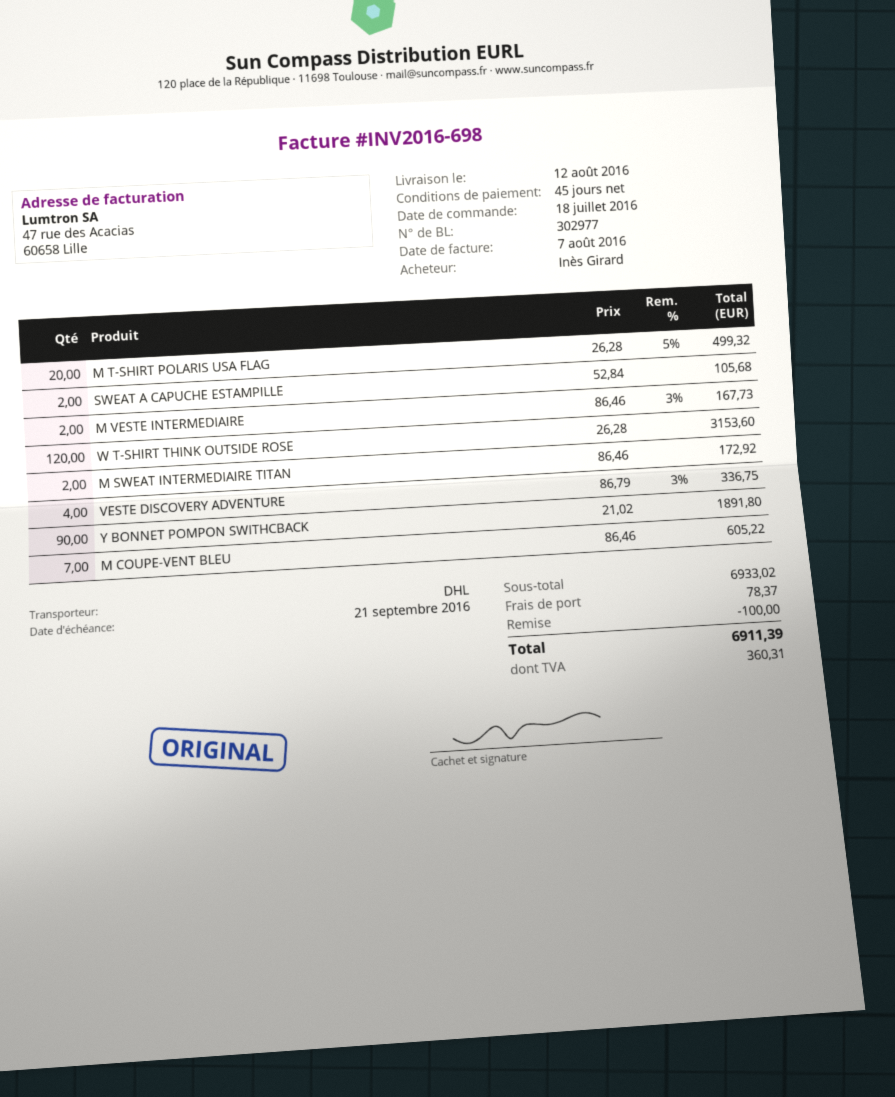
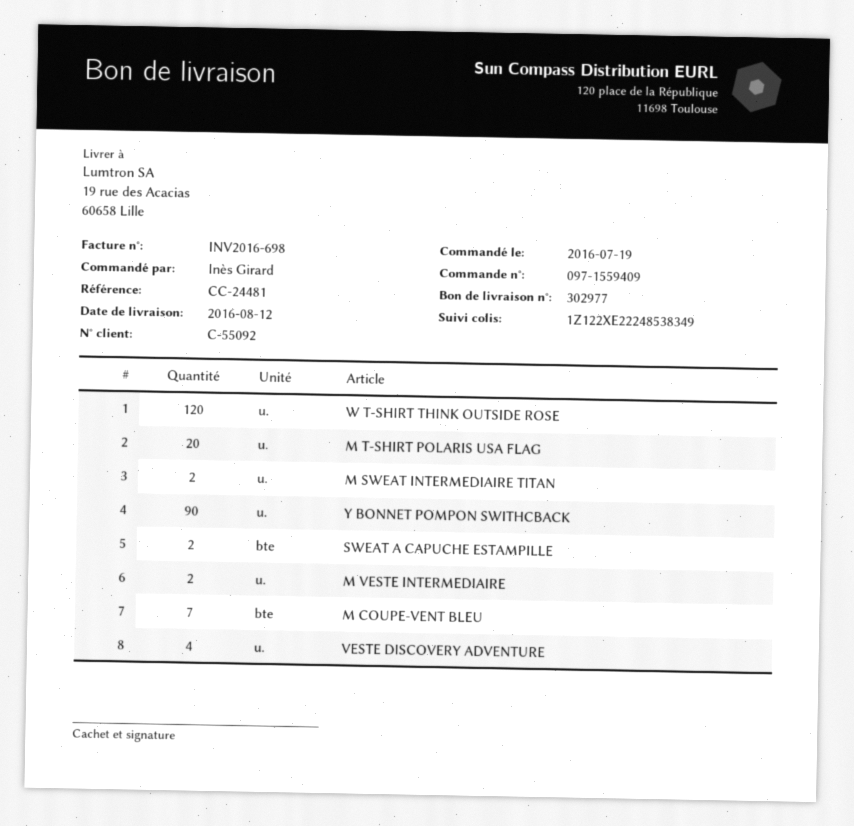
order date: 2016-07-18 -> 2016-07-19

